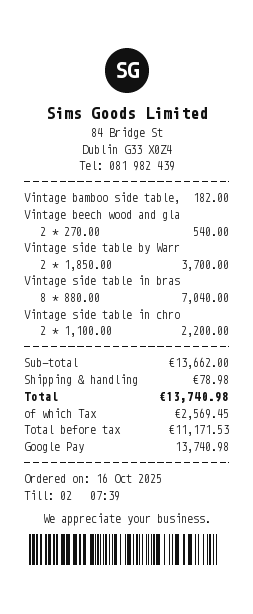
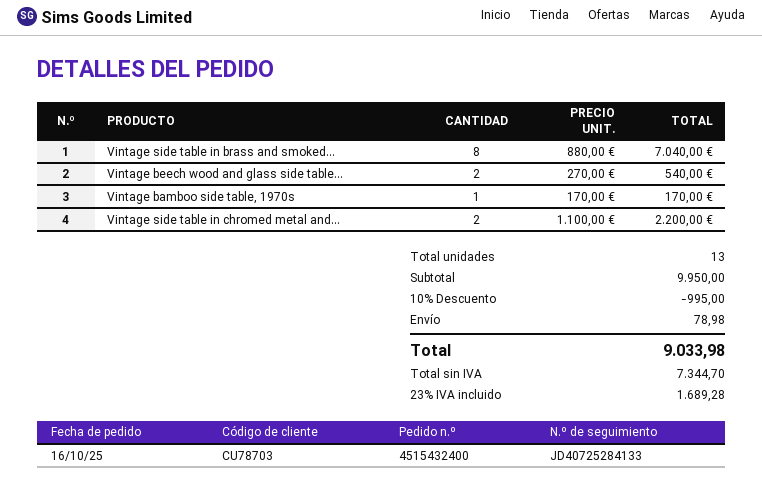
Vintage bamboo side table,: 1 x 182.00 = 182.00 -> 1 x 170.00 = 170.00
Vintage side table by Warr: 2 x 1850.00 = 3700.00 -> none
subtotal: 13662.00 -> 9950.00
discount: none -> 10% = 995.00
net: 11171.53 -> 7344.70
tax: 2569.45 -> 1689.28
total: 13740.98 -> 9033.98

